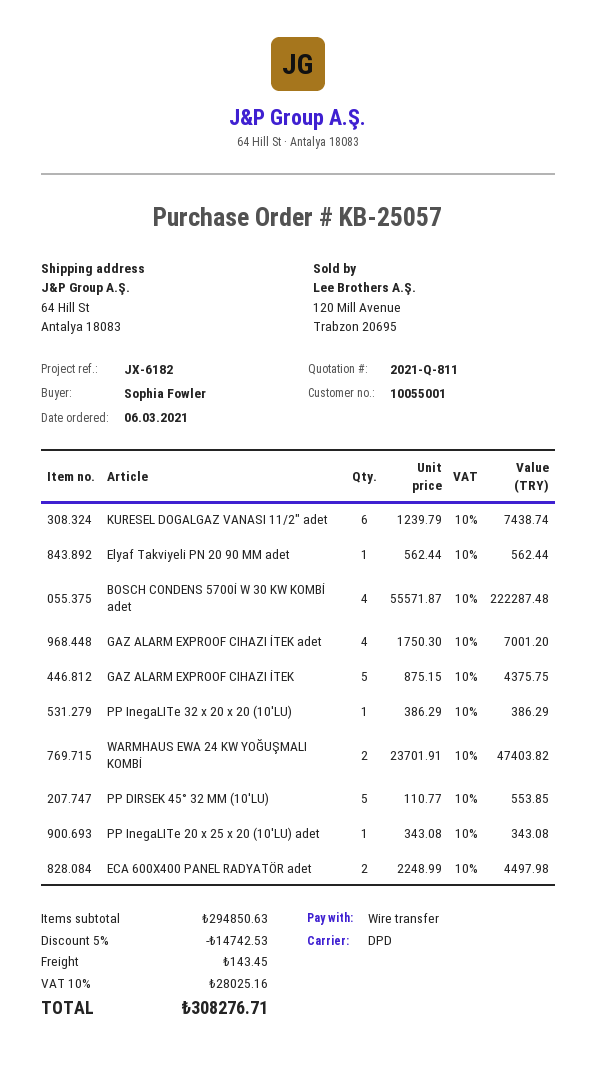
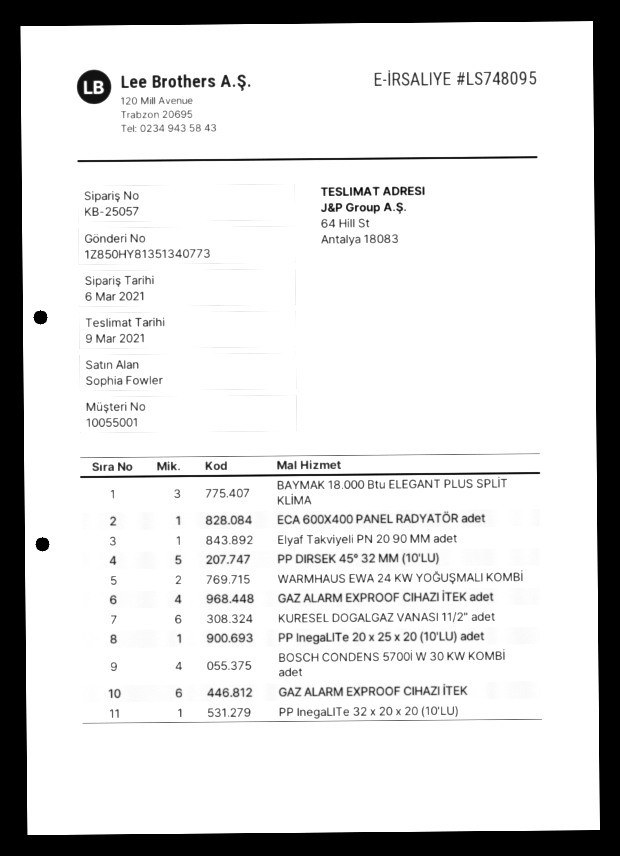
GAZ ALARM EXPROOF CIHAZI İTEK: 5 -> 6
ECA 600X400 PANEL RADYATÖR adet: 2 -> 1
BAYMAK 18.000 Btu ELEGANT PLUS SPLİT KLİMA: none -> 3

